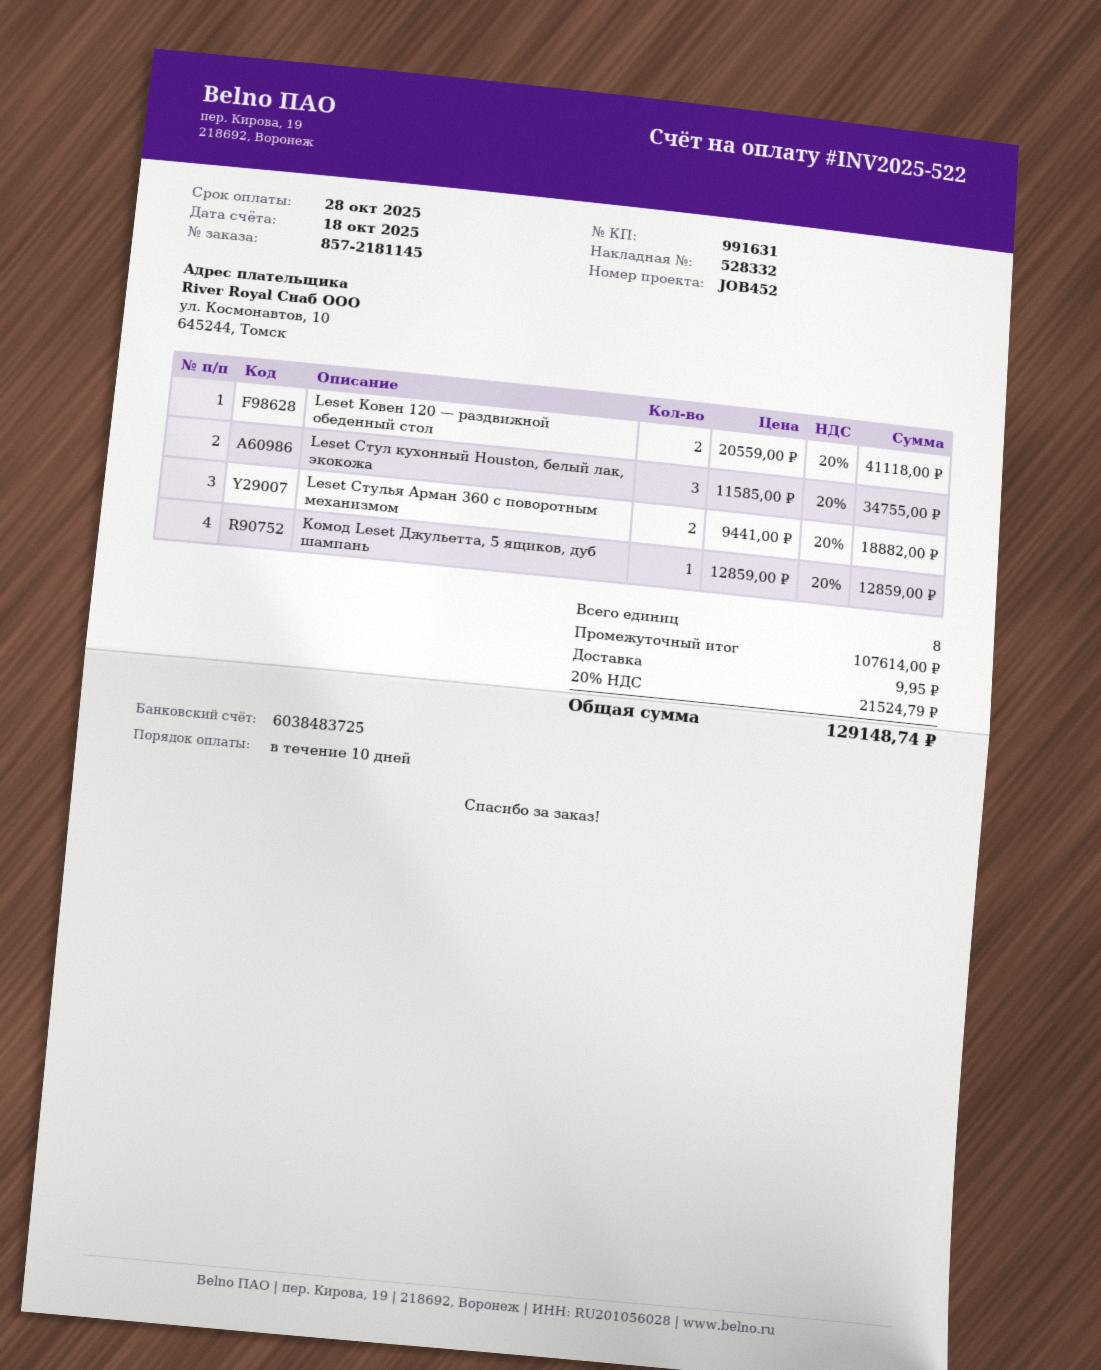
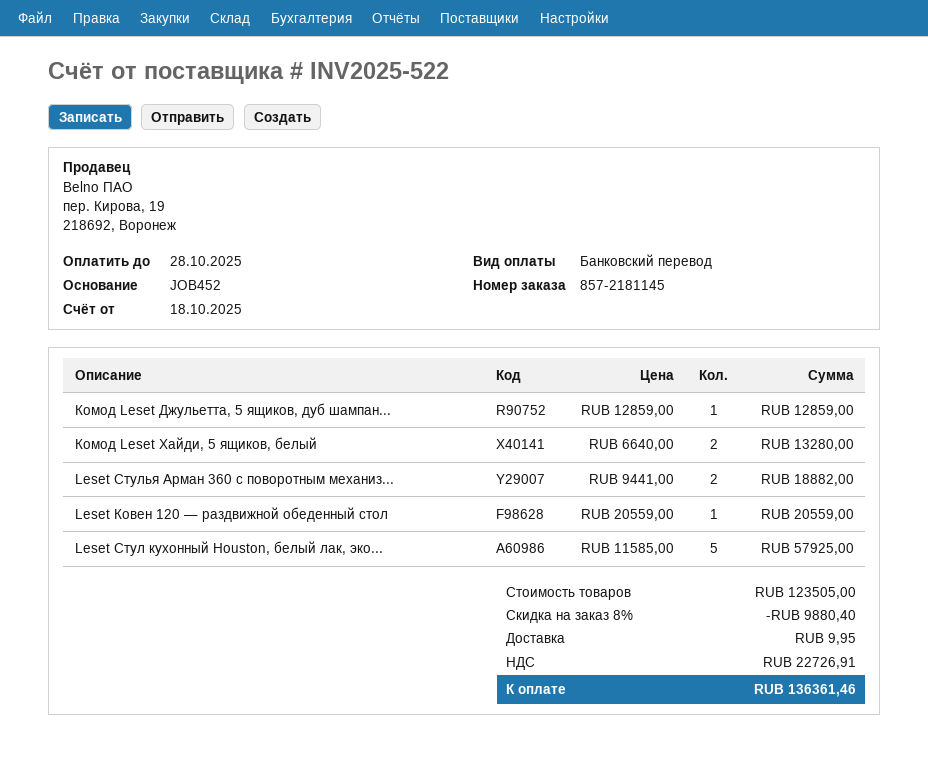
Leset Ковен 120 — раздвижной обеденный стол: 2 x 20559.00 = 41118.00 -> 1 x 20559.00 = 20559.00
Leset Стул кухонный Houston, белый лак, экокожа: 3 x 11585.00 = 34755.00 -> 5 x 11585.00 = 57925.00
Комод Leset Хайди, 5 ящиков, белый: none -> 2 x 6640.00 = 13280.00
subtotal: 107614.00 -> 123505.00
discount: none -> 8% = 9880.40
tax: 21524.79 -> 22726.91
total: 129148.74 -> 136361.46

